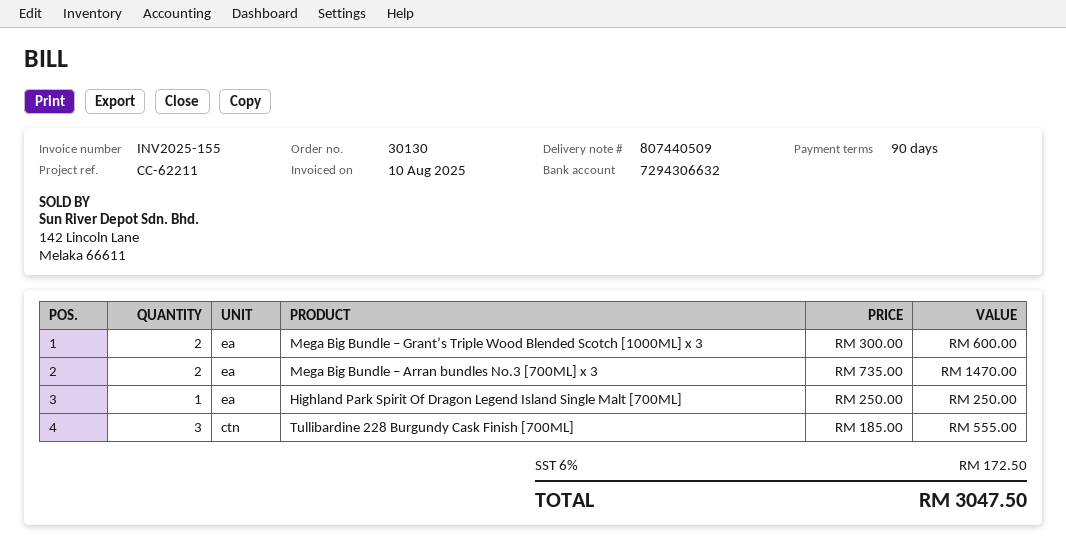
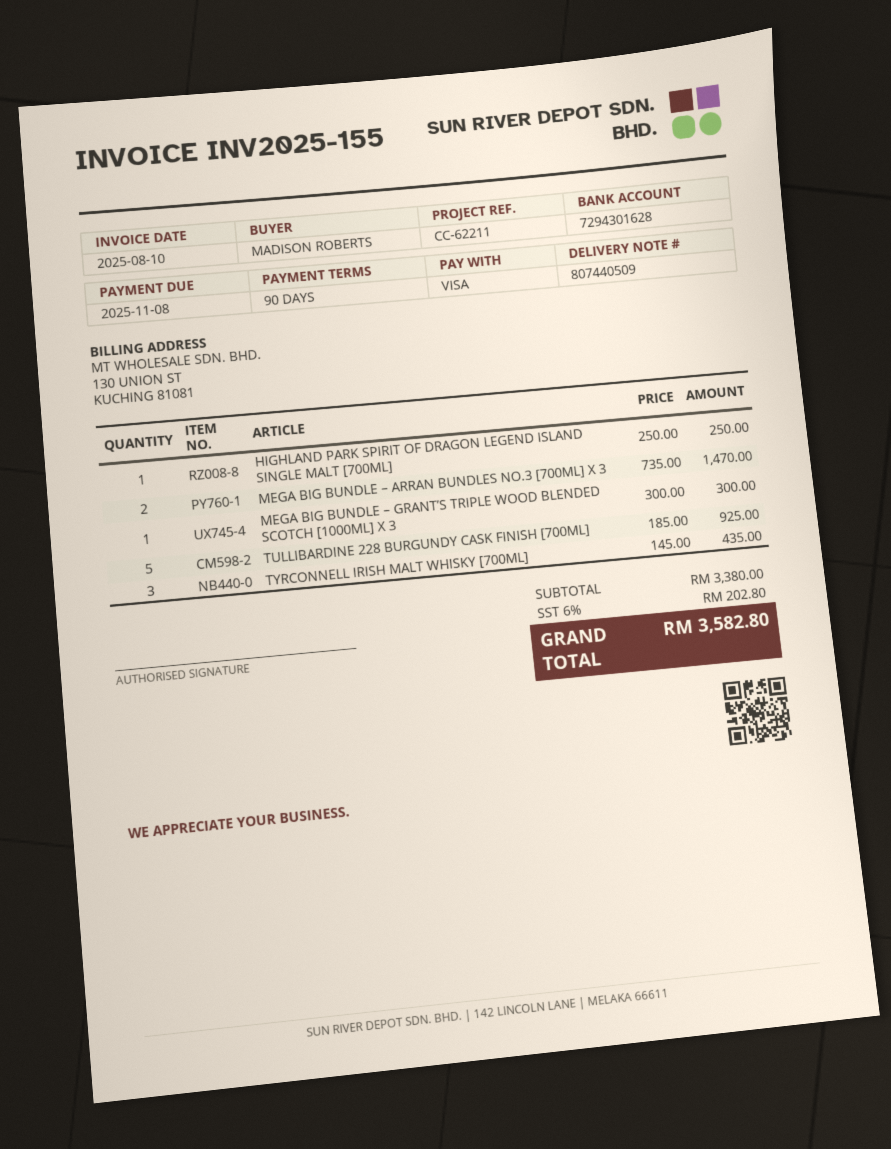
bank account: 7294306632 -> 7294301628
Mega Big Bundle – Grant’s Triple Wood Blended Scotch [1000ML] x 3: 2 x 300.00 = 600.00 -> 1 x 300.00 = 300.00
Tullibardine 228 Burgundy Cask Finish [700ML]: 3 x 185.00 = 555.00 -> 5 x 185.00 = 925.00
TYRCONNELL IRISH MALT WHISKY [700ML]: none -> 3 x 145.00 = 435.00
tax: 6% = 172.50 -> 6% = 202.80
total: 3047.50 -> 3582.80

